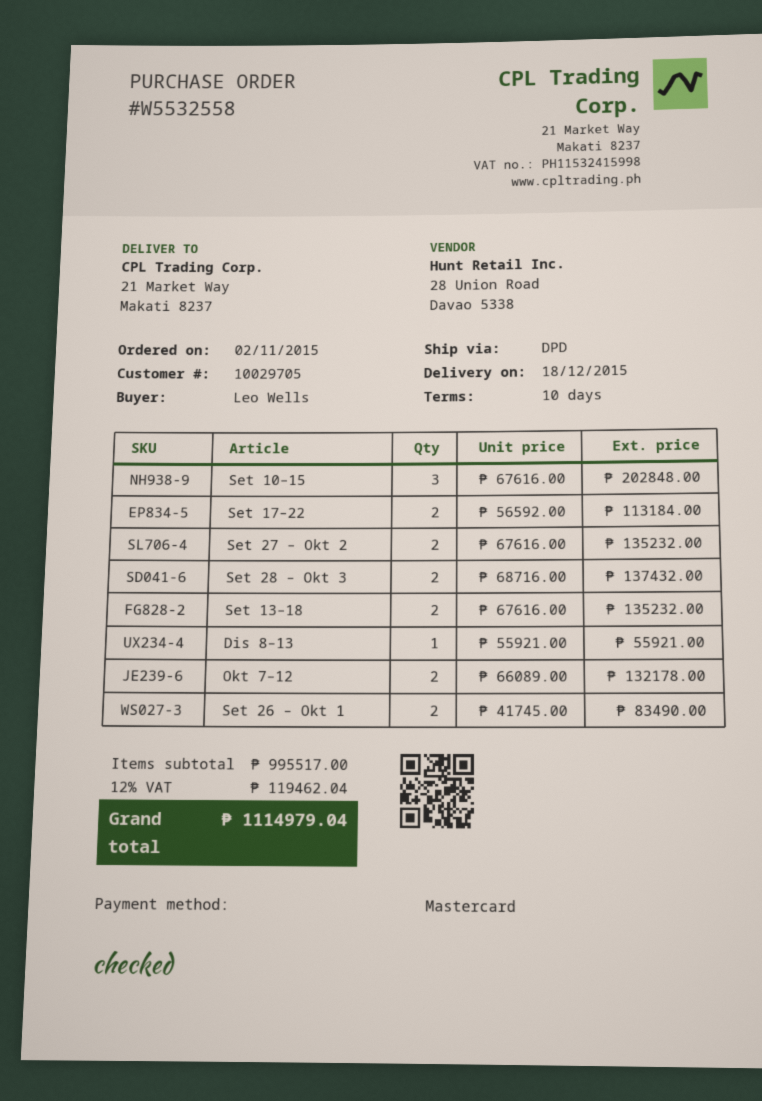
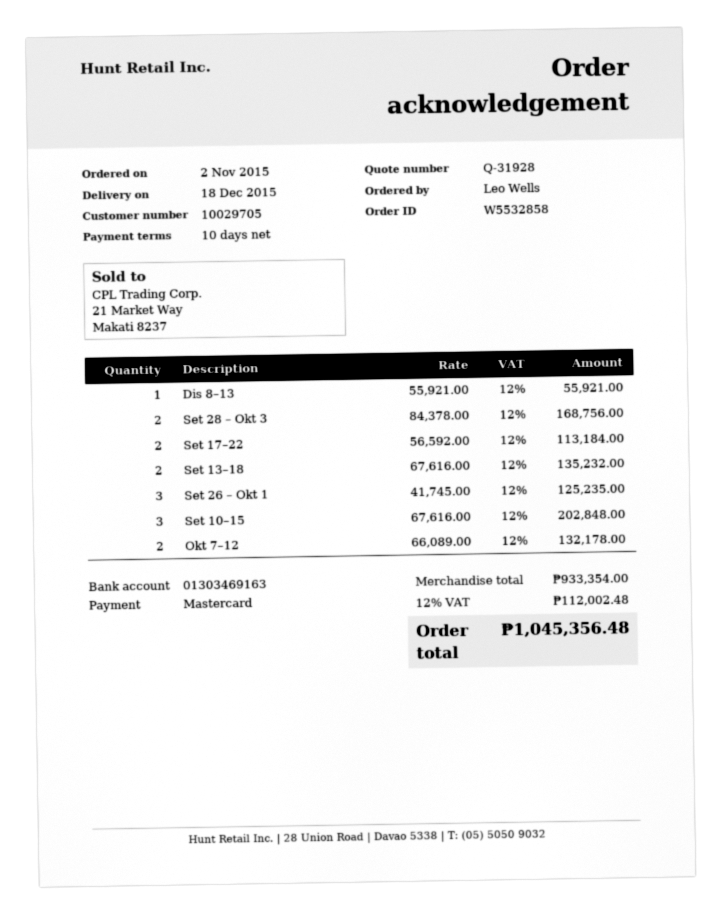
order number: W5532558 -> W5532858
Set 27 – Okt 2: 2 x 67616.00 = 135232.00 -> none
Set 28 – Okt 3: 2 x 68716.00 = 137432.00 -> 2 x 84378.00 = 168756.00
Set 26 – Okt 1: 2 x 41745.00 = 83490.00 -> 3 x 41745.00 = 125235.00
subtotal: 995517.00 -> 933354.00
tax: 12% = 119462.04 -> 12% = 112002.48
total: 1114979.04 -> 1045356.48

